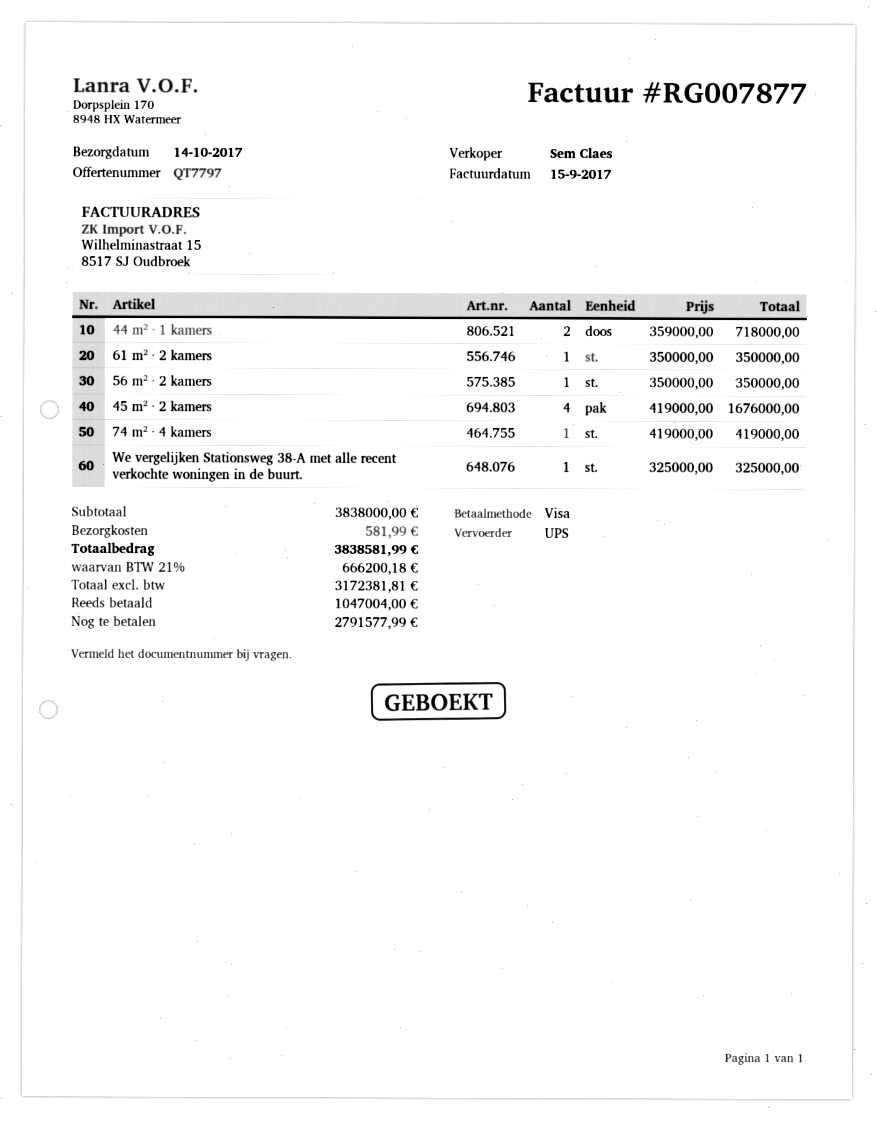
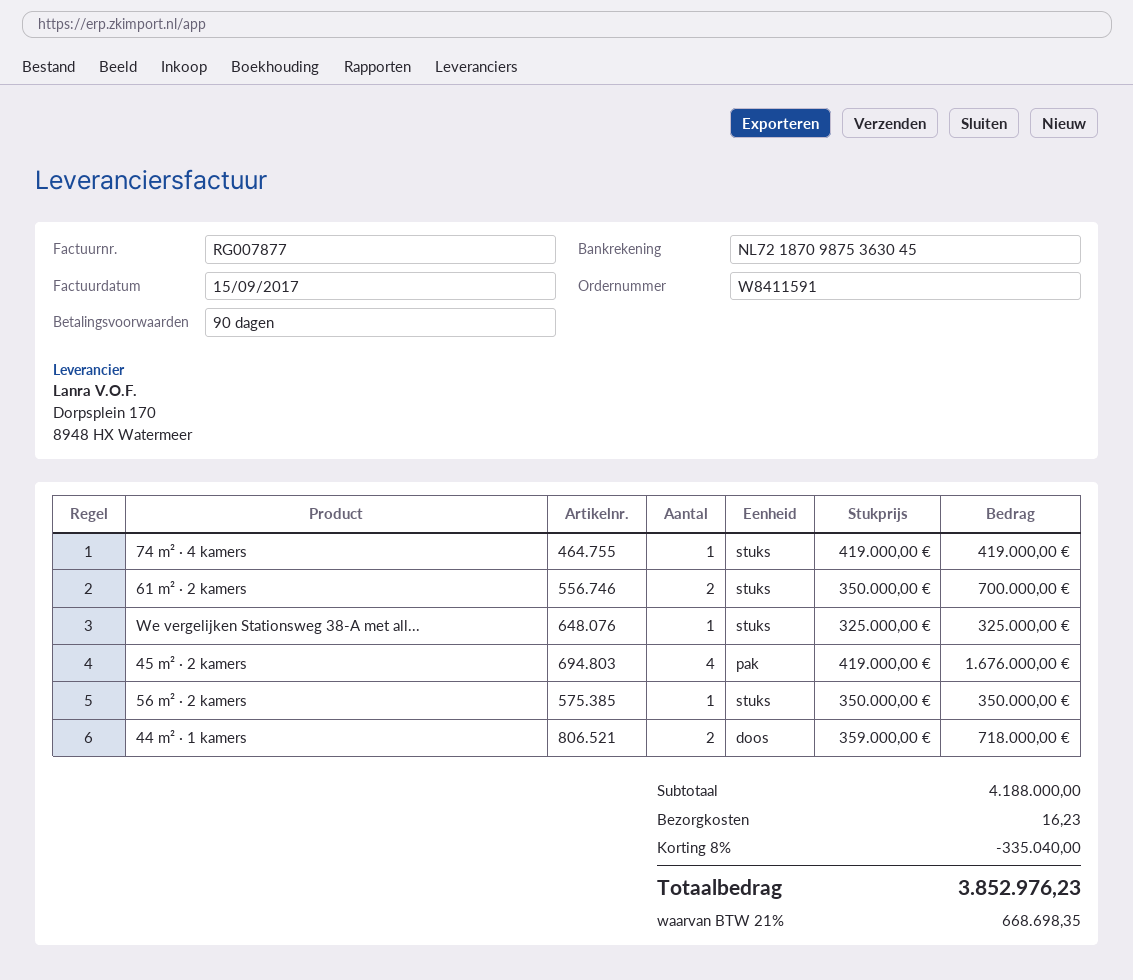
61 m² · 2 kamers: 1 x 350000.00 = 350000.00 -> 2 x 350000.00 = 700000.00
subtotal: 3838000.00 -> 4188000.00
discount: none -> 8% = 335040.00
shipping: 581.99 -> 16.23
tax: 21% = 666200.18 -> 21% = 668698.35
total: 3838581.99 -> 3852976.23

